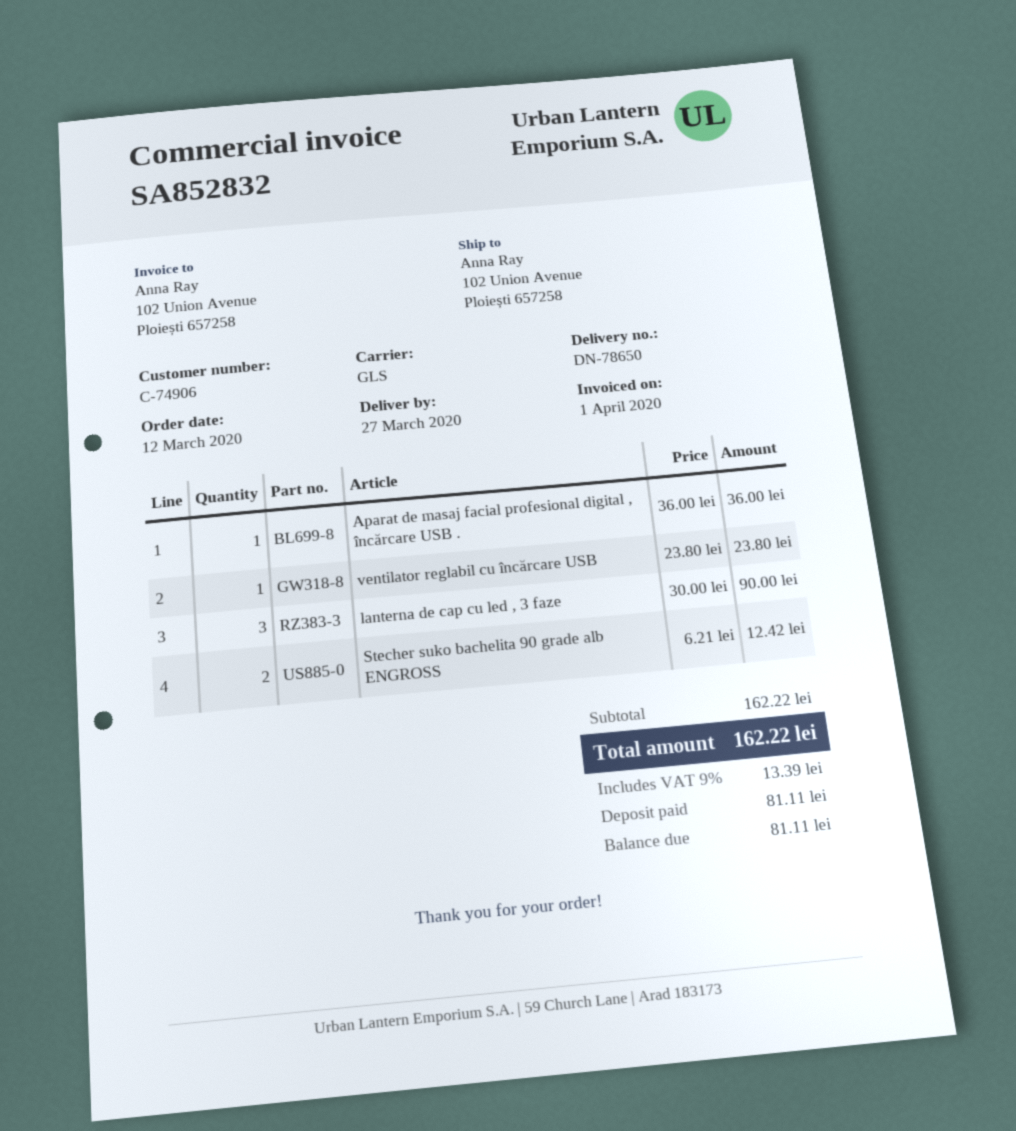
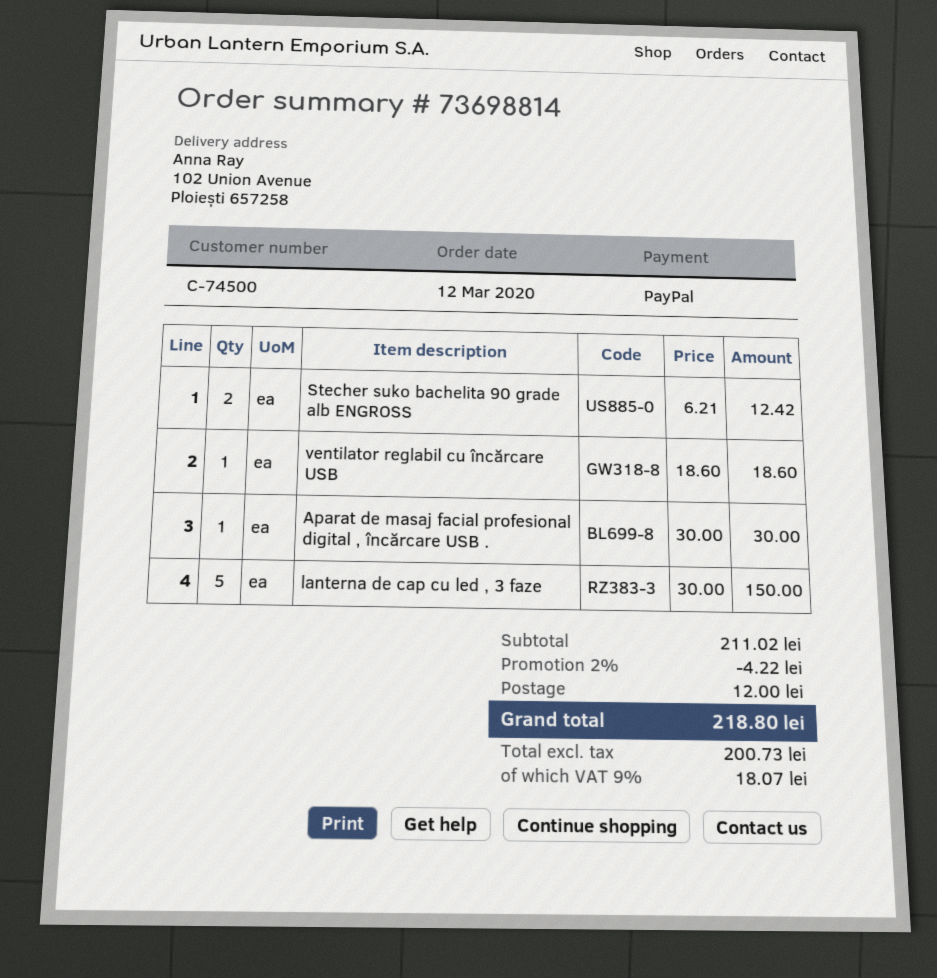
customer number: C-74906 -> C-74500
Aparat de masaj facial profesional digital , încărcare USB .: 1 x 36.00 = 36.00 -> 1 x 30.00 = 30.00
ventilator reglabil cu încărcare USB: 1 x 23.80 = 23.80 -> 1 x 18.60 = 18.60
lanterna de cap cu led , 3 faze: 3 x 30.00 = 90.00 -> 5 x 30.00 = 150.00
subtotal: 162.22 -> 211.02
discount: none -> 2% = 4.22
shipping: none -> 12.00
tax: 9% = 13.39 -> 9% = 18.07
total: 162.22 -> 218.80

